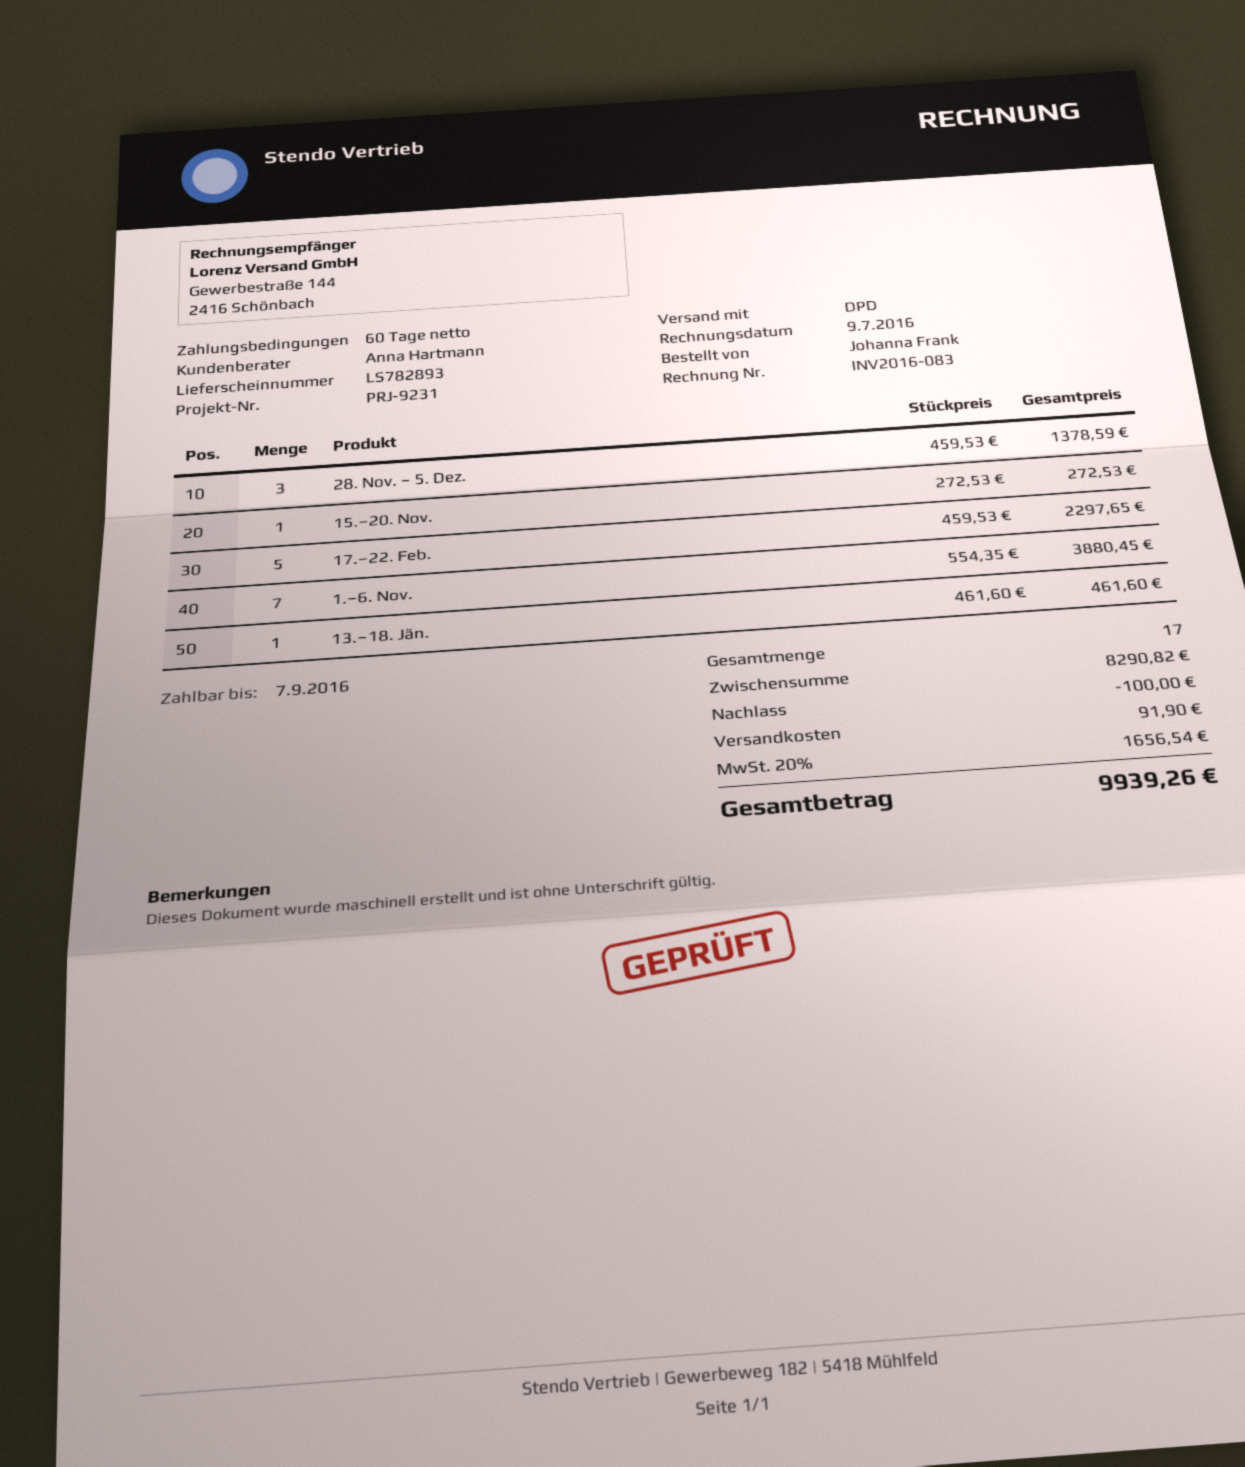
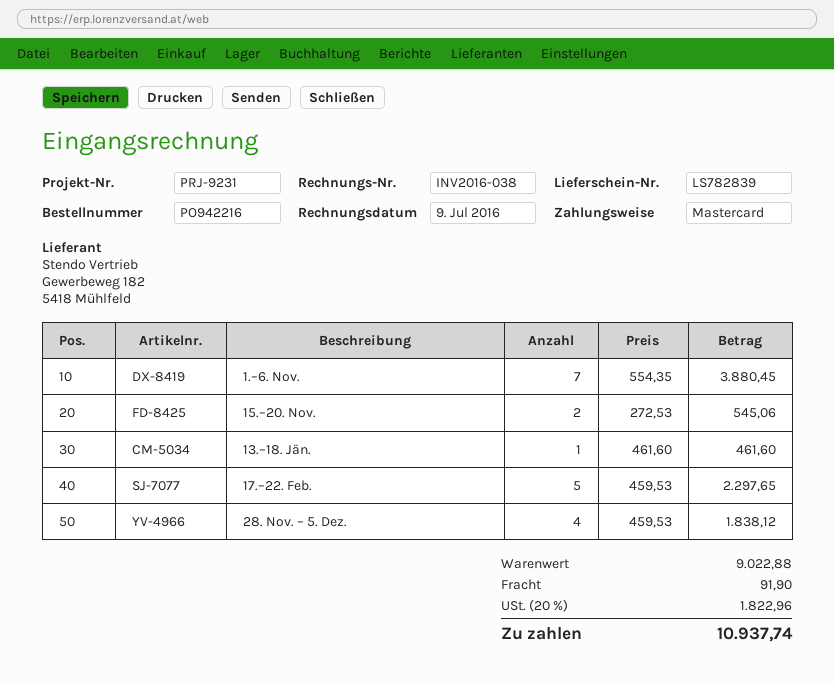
delivery note number: LS782893 -> LS782839
invoice number: INV2016-083 -> INV2016-038
28. Nov. – 5. Dez.: 3 x 459.53 = 1378.59 -> 4 x 459.53 = 1838.12
15.–20. Nov.: 1 x 272.53 = 272.53 -> 2 x 272.53 = 545.06
subtotal: 8290.82 -> 9022.88
discount: 100.00 -> none
tax: 20% = 1656.54 -> 20% = 1822.96
total: 9939.26 -> 10937.74

